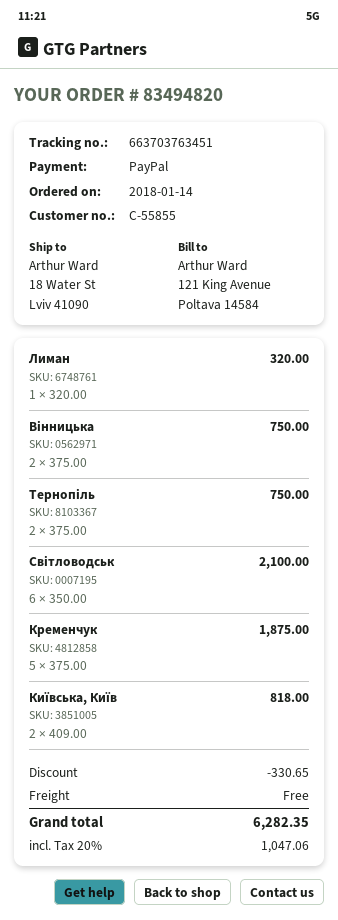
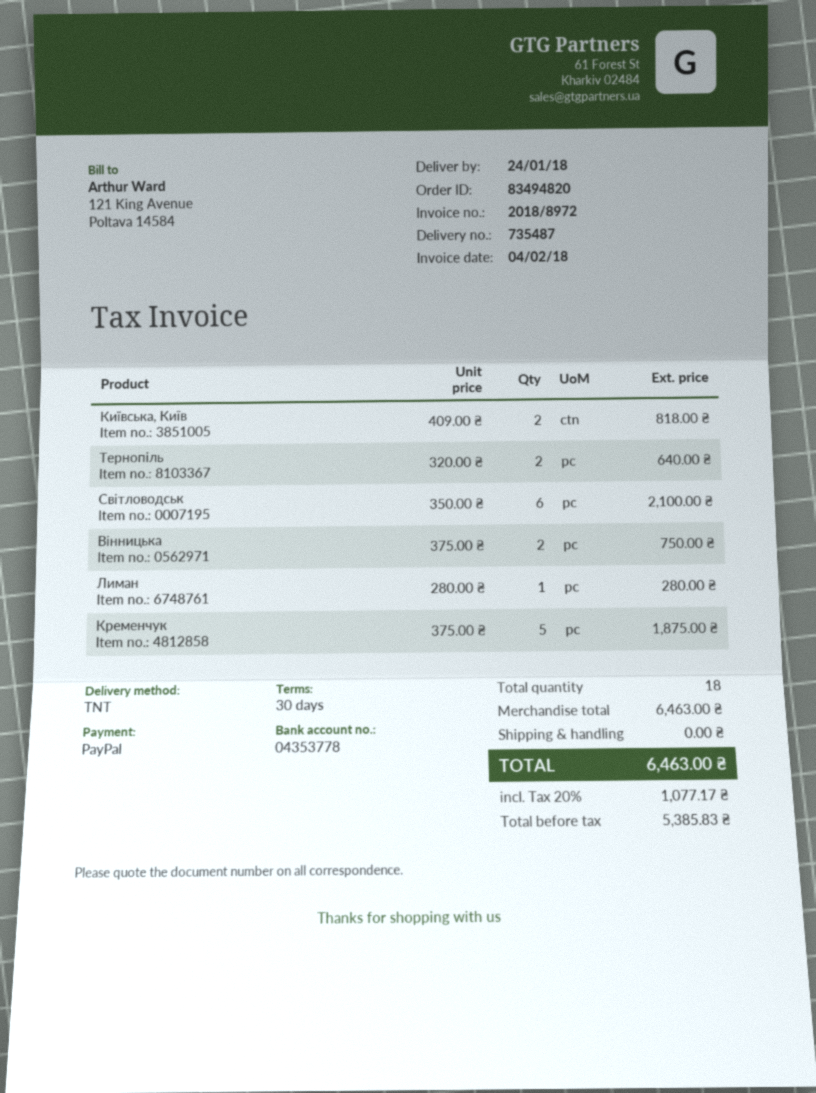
Лиман: 1 x 320.00 = 320.00 -> 1 x 280.00 = 280.00
Тернопіль: 2 x 375.00 = 750.00 -> 2 x 320.00 = 640.00
discount: 330.65 -> none
tax: 20% = 1047.06 -> 20% = 1077.17
total: 6282.35 -> 6463.00

